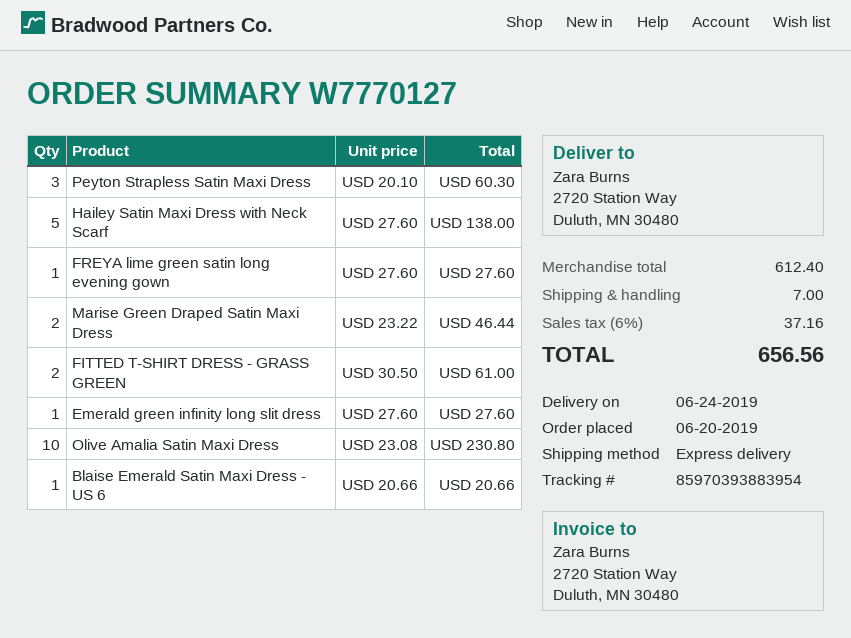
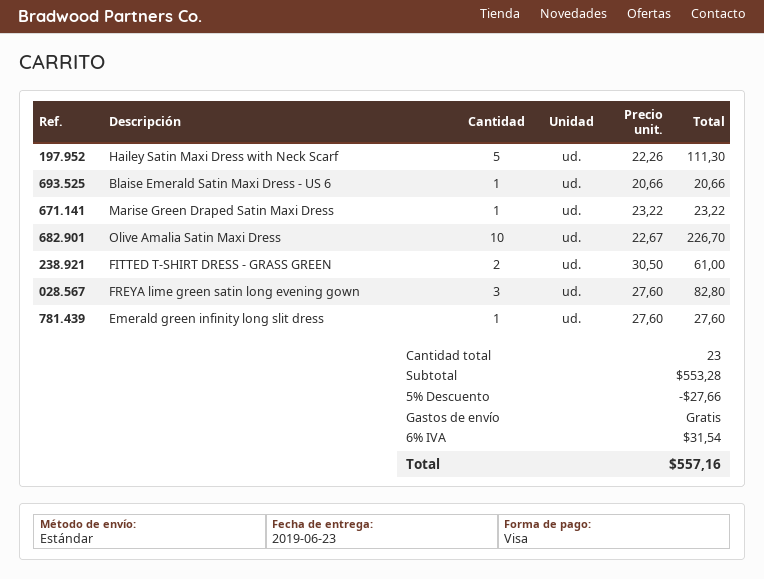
delivery date: 2019-06-24 -> 2019-06-23
shipping method: express -> standard
Peyton Strapless Satin Maxi Dress: 3 x 20.10 = 60.30 -> none
Hailey Satin Maxi Dress with Neck Scarf: 5 x 27.60 = 138.00 -> 5 x 22.26 = 111.30
FREYA lime green satin long evening gown: 1 x 27.60 = 27.60 -> 3 x 27.60 = 82.80
Marise Green Draped Satin Maxi Dress: 2 x 23.22 = 46.44 -> 1 x 23.22 = 23.22
Olive Amalia Satin Maxi Dress: 10 x 23.08 = 230.80 -> 10 x 22.67 = 226.70
subtotal: 612.40 -> 553.28
discount: none -> 5% = 27.66
shipping: 7.00 -> 0.00
tax: 6% = 37.16 -> 6% = 31.54
total: 656.56 -> 557.16

